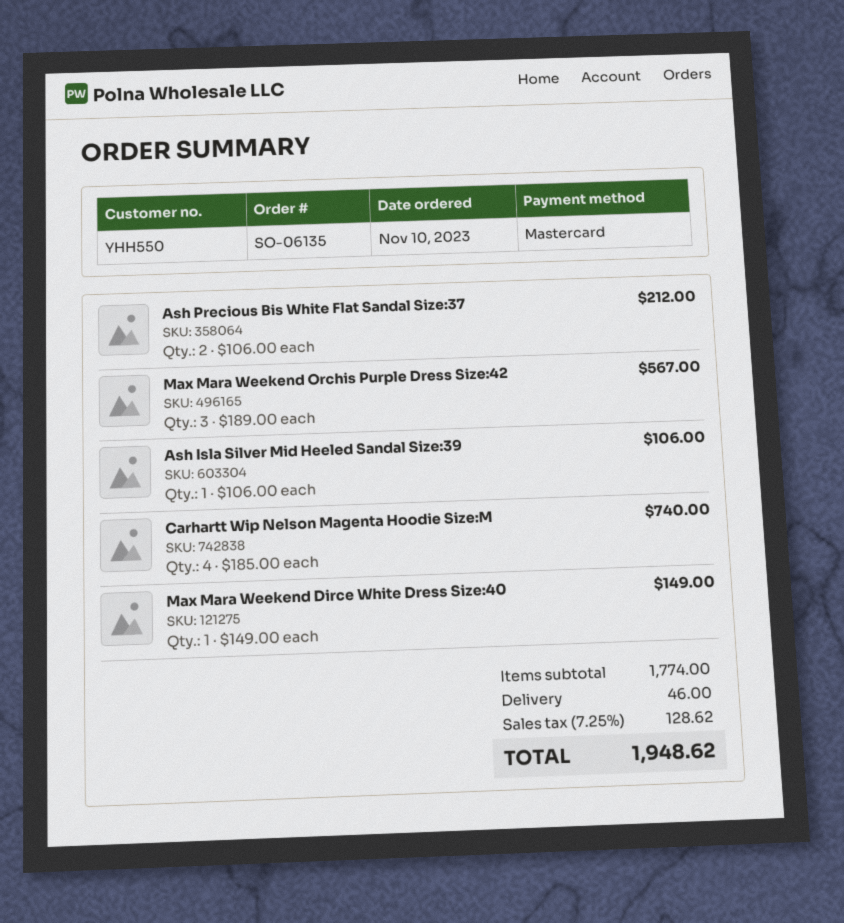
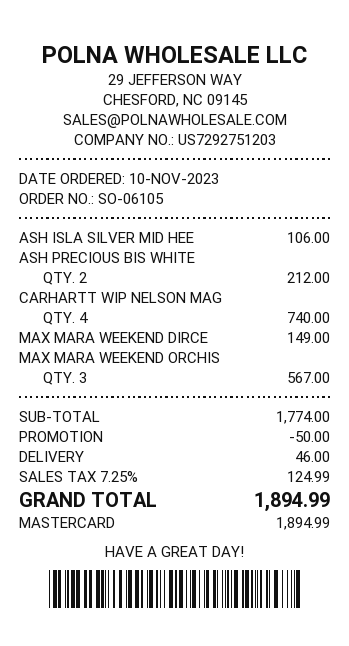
order number: SO-06135 -> SO-06105
discount: none -> 50.00
tax: 7.25% = 128.62 -> 7.25% = 124.99
total: 1948.62 -> 1894.99

